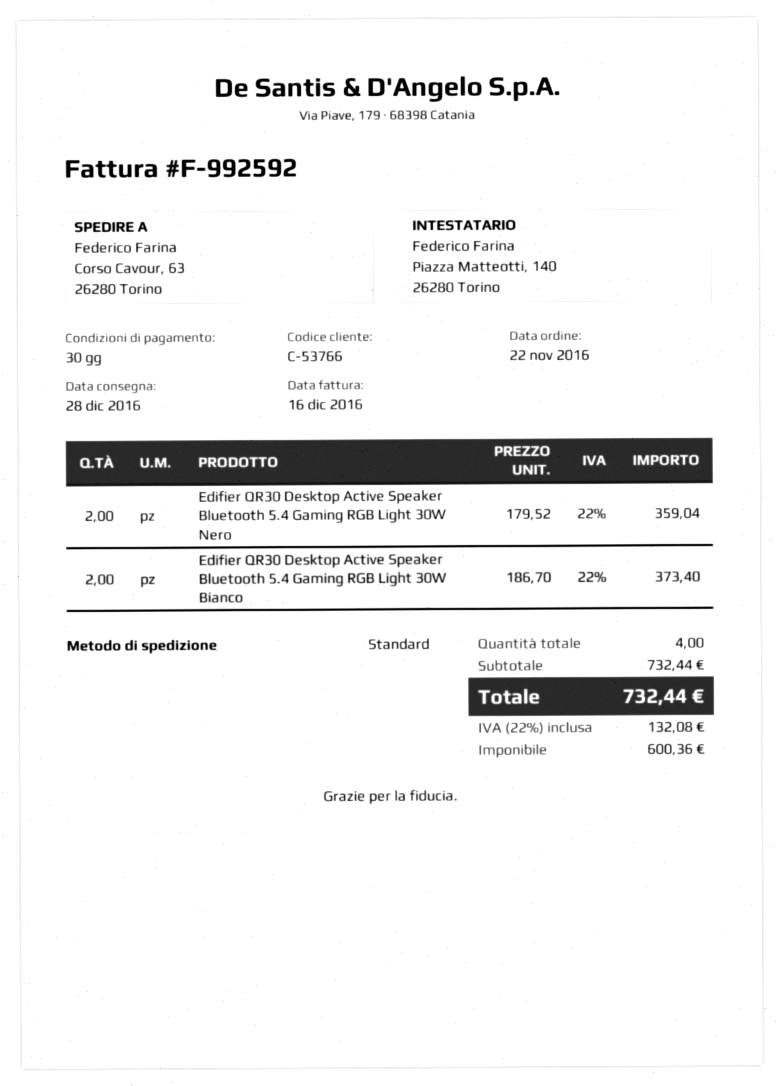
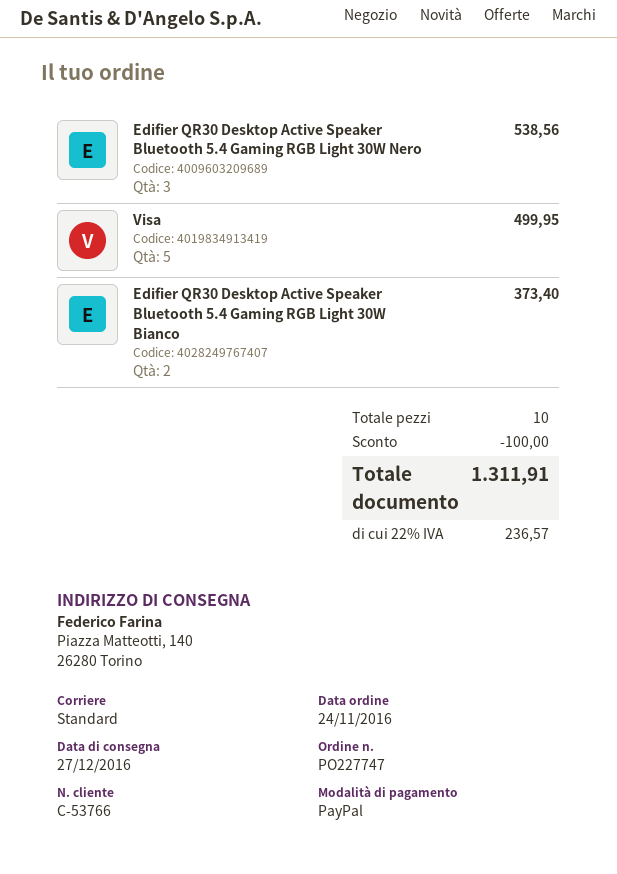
order date: 2016-11-22 -> 2016-11-24
delivery date: 2016-12-28 -> 2016-12-27
ship to: Corso Cavour, 63, 26280 Torino -> Piazza Matteotti, 140, 26280 Torino
Edifier QR30 Desktop Active Speaker Bluetooth 5.4 Gaming RGB Light 30W Nero: 2 for 359.04 -> 3 for 538.56
Visa: none -> 5 for 499.95
total quantity: 4 -> 10
discount: none -> 100.00
tax: 22% = 132.08 -> 22% = 236.57
total: 732.44 -> 1311.91

